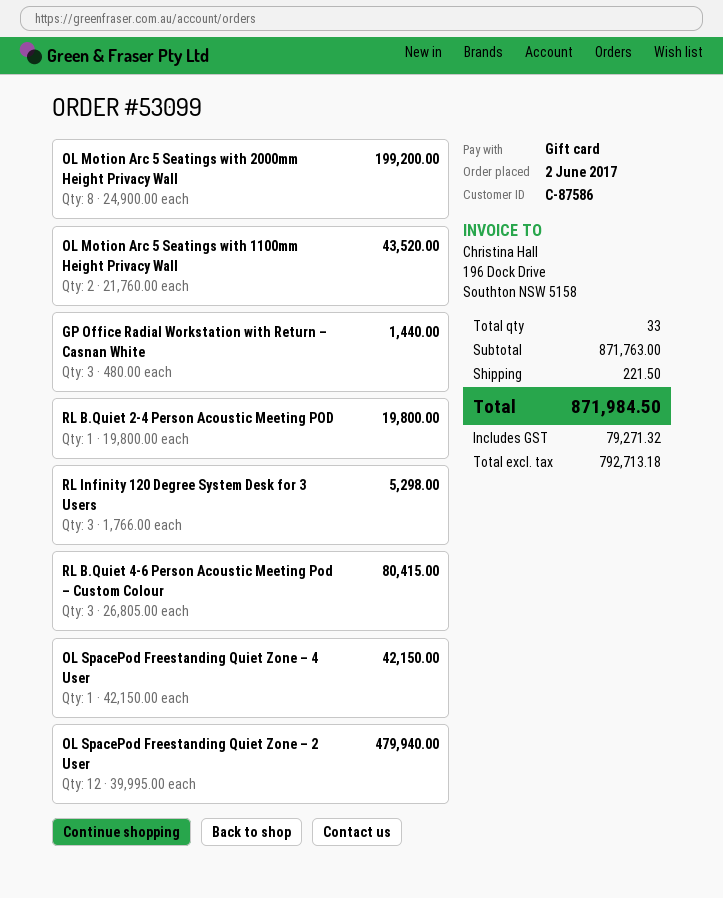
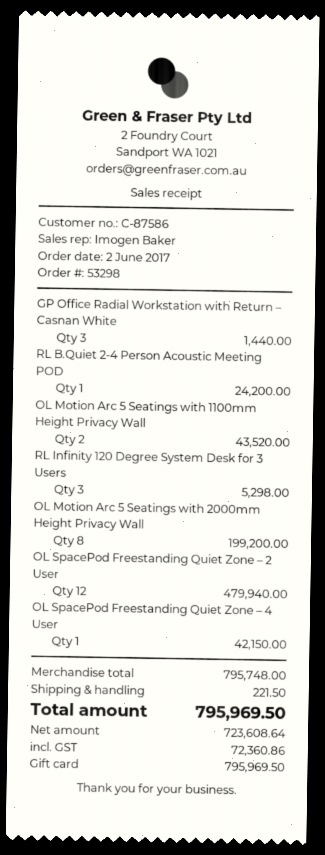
order number: 53099 -> 53298
RL B.Quiet 2-4 Person Acoustic Meeting POD: 1 for 19800.00 -> 1 for 24200.00
RL B.Quiet 4-6 Person Acoustic Meeting Pod – Custom Colour: 3 for 80415.00 -> none
subtotal: 871763.00 -> 795748.00
net: 792713.18 -> 723608.64
tax: 79271.32 -> 72360.86
total: 871984.50 -> 795969.50

